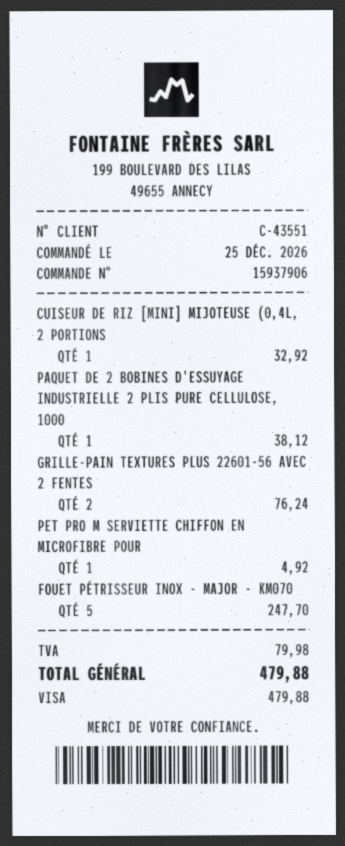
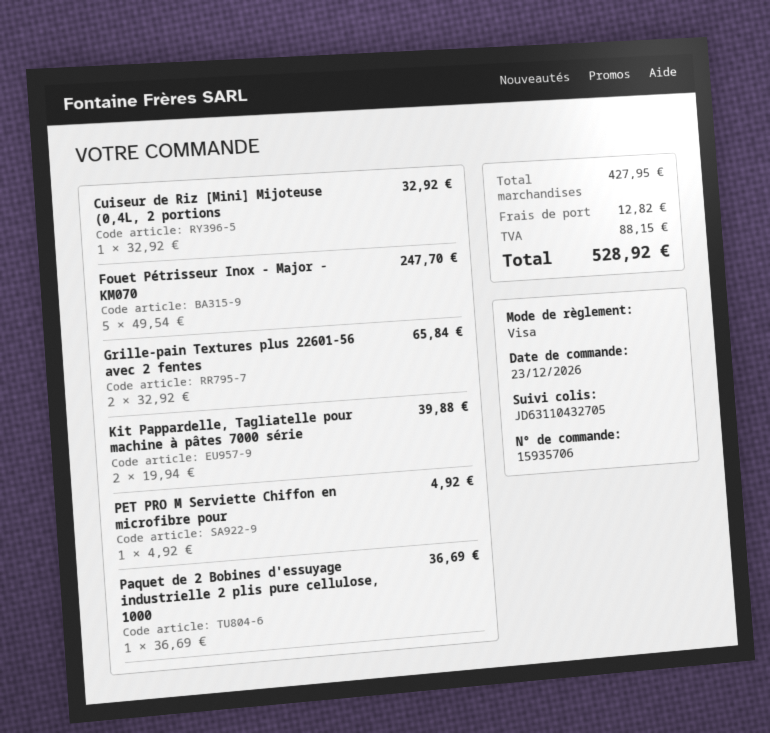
order number: 15937906 -> 15935706
order date: 2026-12-25 -> 2026-12-23
PAQUET DE 2 BOBINES D'ESSUYAGE INDUSTRIELLE 2 PLIS PURE CELLULOSE, 1000: 1 for 38.12 -> 1 for 36.69
GRILLE-PAIN TEXTURES PLUS 22601-56 AVEC 2 FENTES: 2 for 76.24 -> 2 for 65.84
Kit Pappardelle, Tagliatelle pour machine à pâtes 7000 série: none -> 2 for 39.88
shipping: none -> 12.82
tax: 79.98 -> 88.15
total: 479.88 -> 528.92

